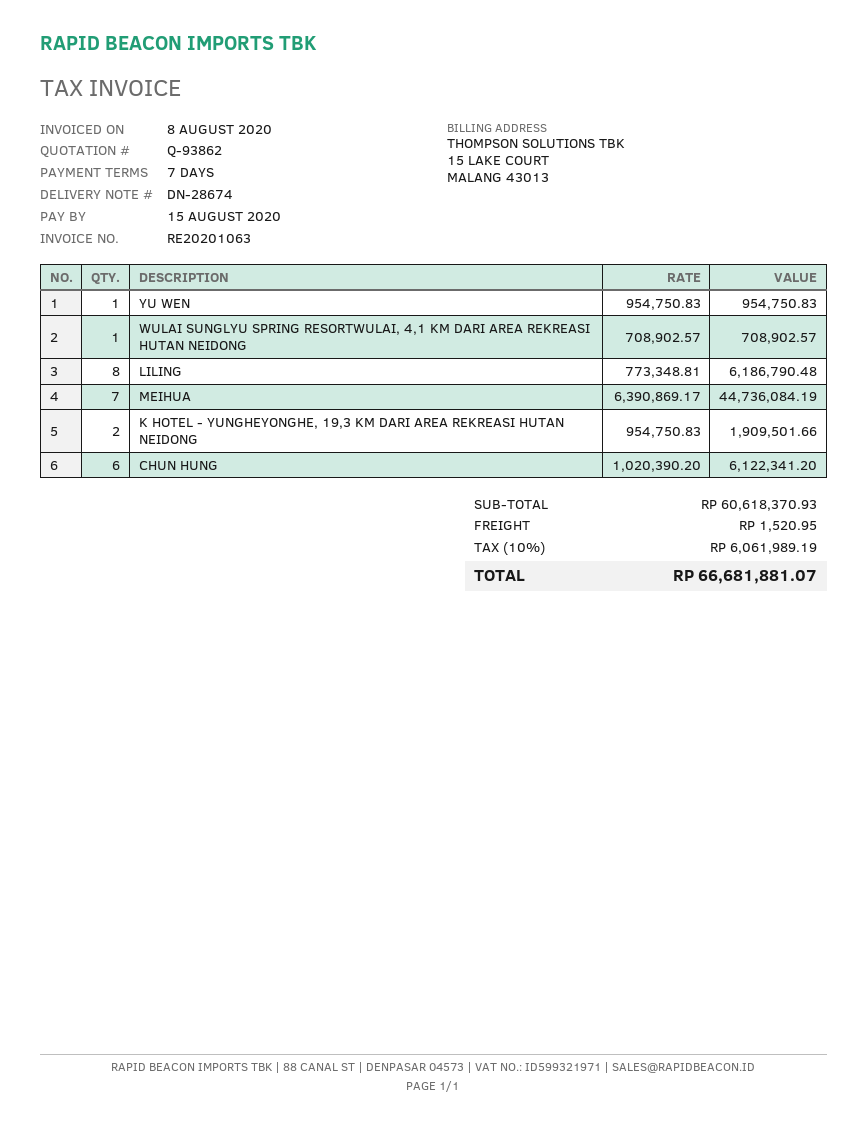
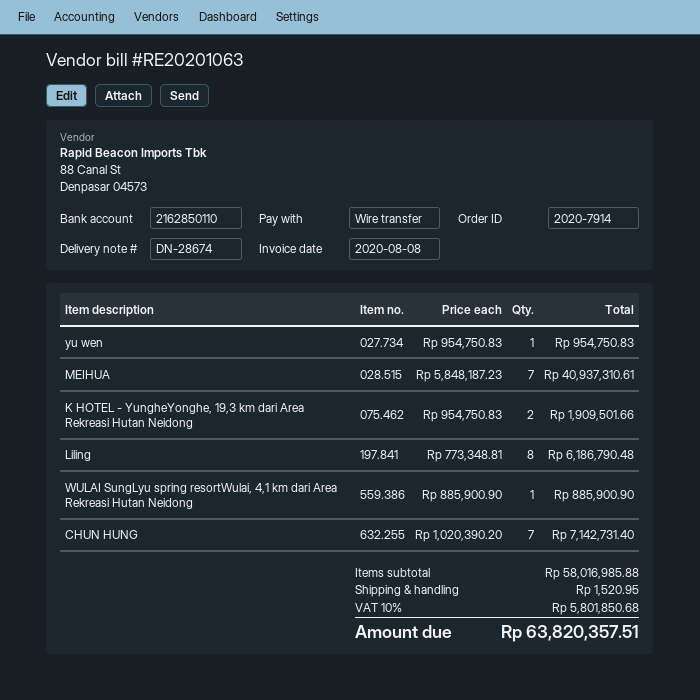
WULAI SUNGLYU SPRING RESORTWULAI, 4,1 KM DARI AREA REKREASI HUTAN NEIDONG: 1 x 708902.57 = 708902.57 -> 1 x 885900.90 = 885900.90
MEIHUA: 7 x 6390869.17 = 44736084.19 -> 7 x 5848187.23 = 40937310.61
CHUN HUNG: 6 x 1020390.20 = 6122341.20 -> 7 x 1020390.20 = 7142731.40
subtotal: 60618370.93 -> 58016985.88
tax: 10% = 6061989.19 -> 10% = 5801850.68
total: 66681881.07 -> 63820357.51

